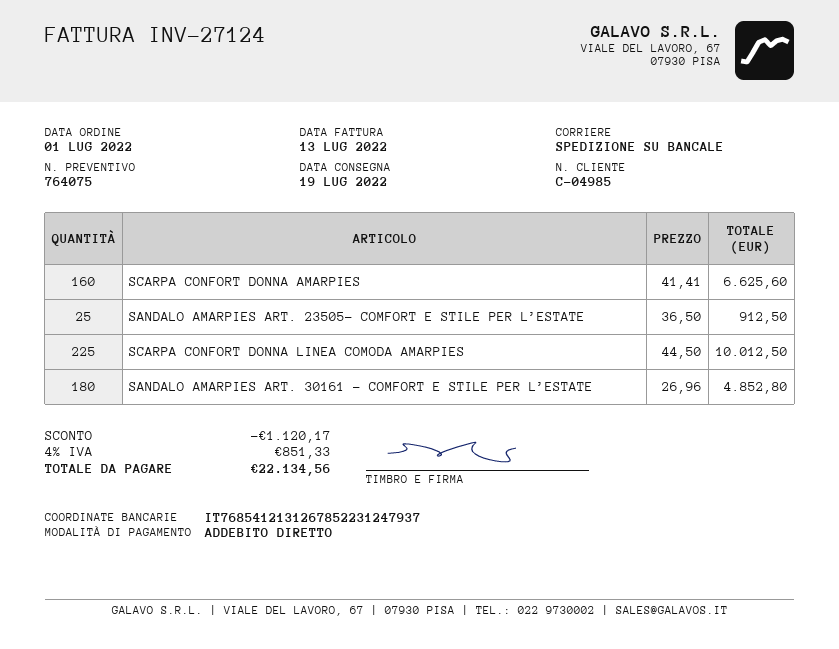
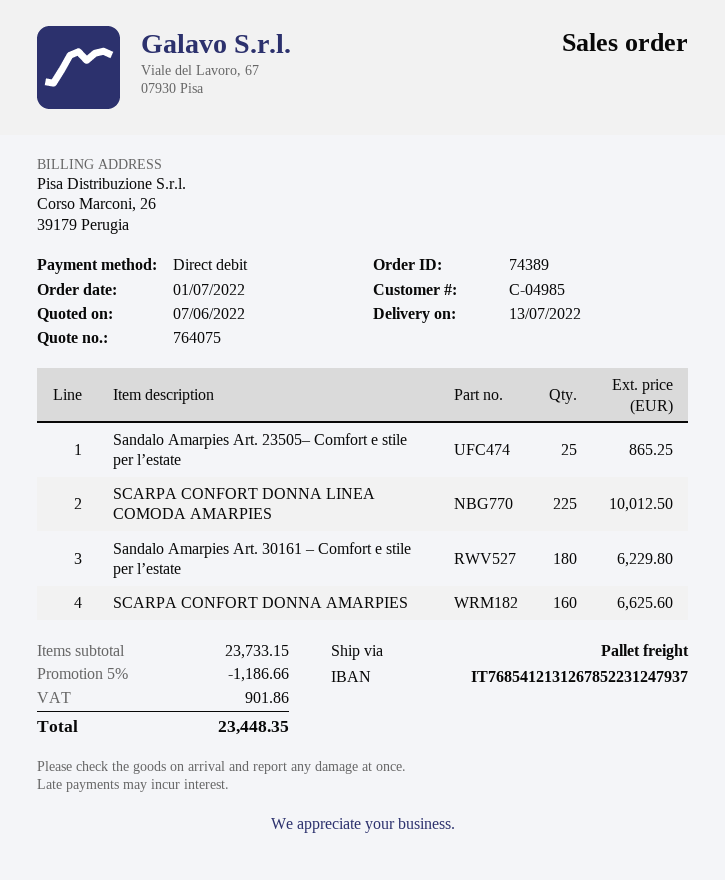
delivery date: 2022-07-19 -> 2022-07-13
SANDALO AMARPIES ART. 23505– COMFORT E STILE PER L’ESTATE: 25 for 912.50 -> 25 for 865.25
SANDALO AMARPIES ART. 30161 – COMFORT E STILE PER L’ESTATE: 180 for 4852.80 -> 180 for 6229.80
discount: 1120.17 -> 1186.66
tax: 851.33 -> 901.86
total: 22134.56 -> 23448.35

